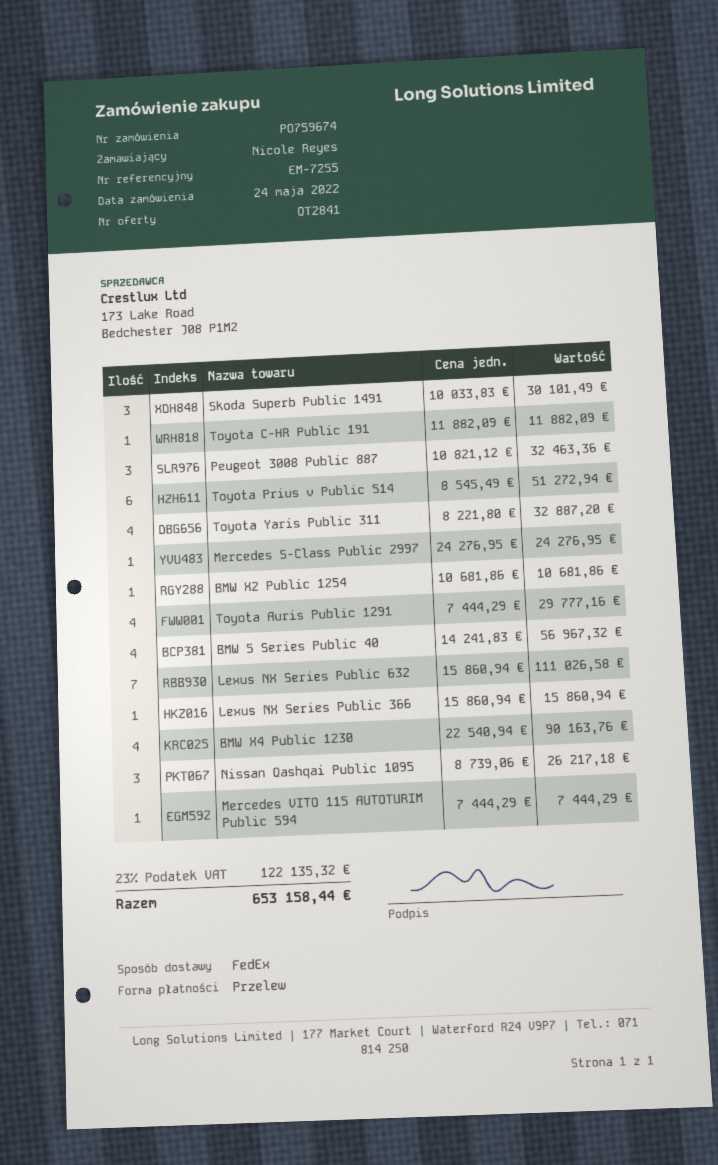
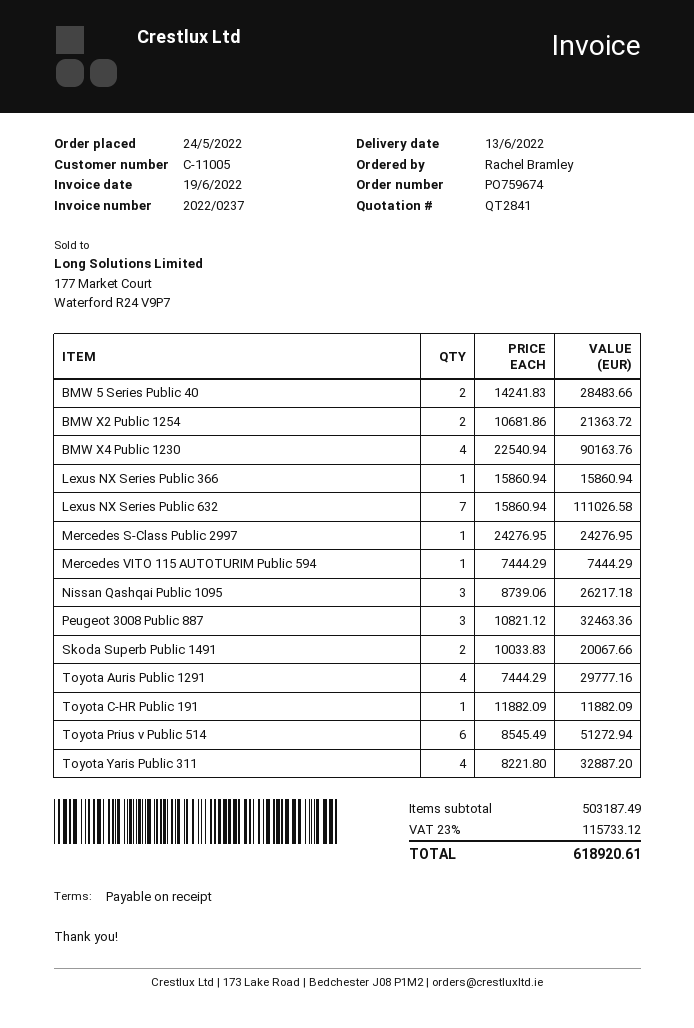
ordered by: Nicole Reyes -> Rachel Bramley
Skoda Superb Public 1491: 3 x 10033.83 = 30101.49 -> 2 x 10033.83 = 20067.66
BMW X2 Public 1254: 1 x 10681.86 = 10681.86 -> 2 x 10681.86 = 21363.72
BMW 5 Series Public 40: 4 x 14241.83 = 56967.32 -> 2 x 14241.83 = 28483.66
tax: 23% = 122135.32 -> 23% = 115733.12
total: 653158.44 -> 618920.61

